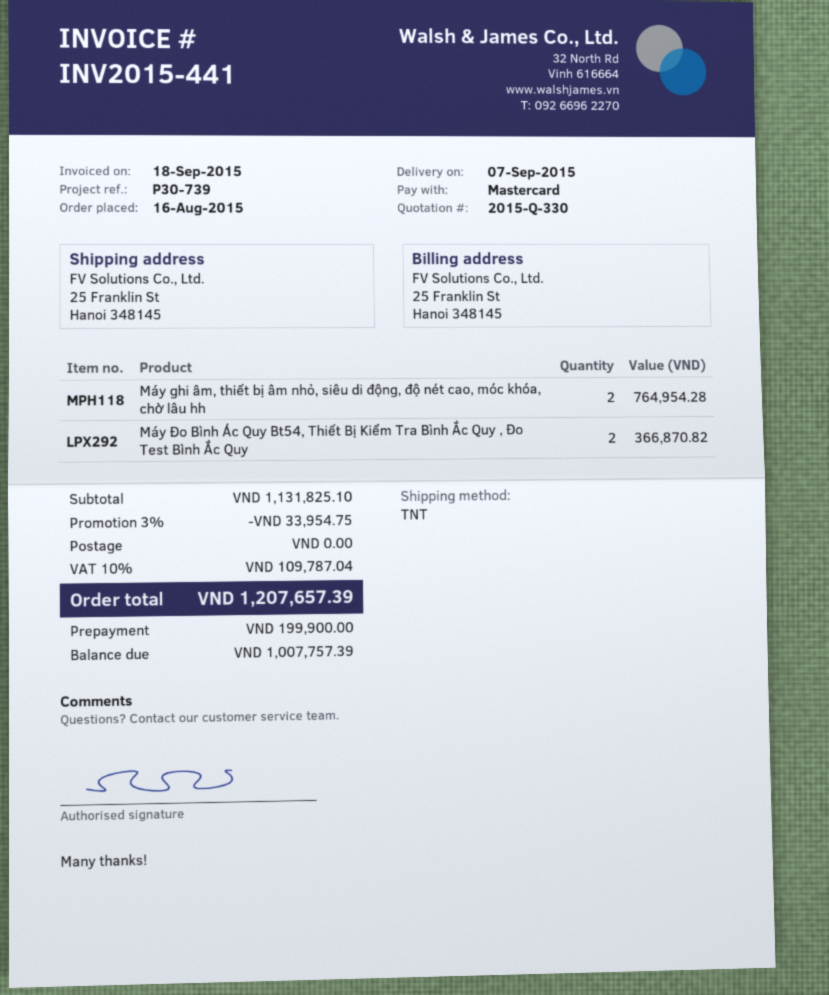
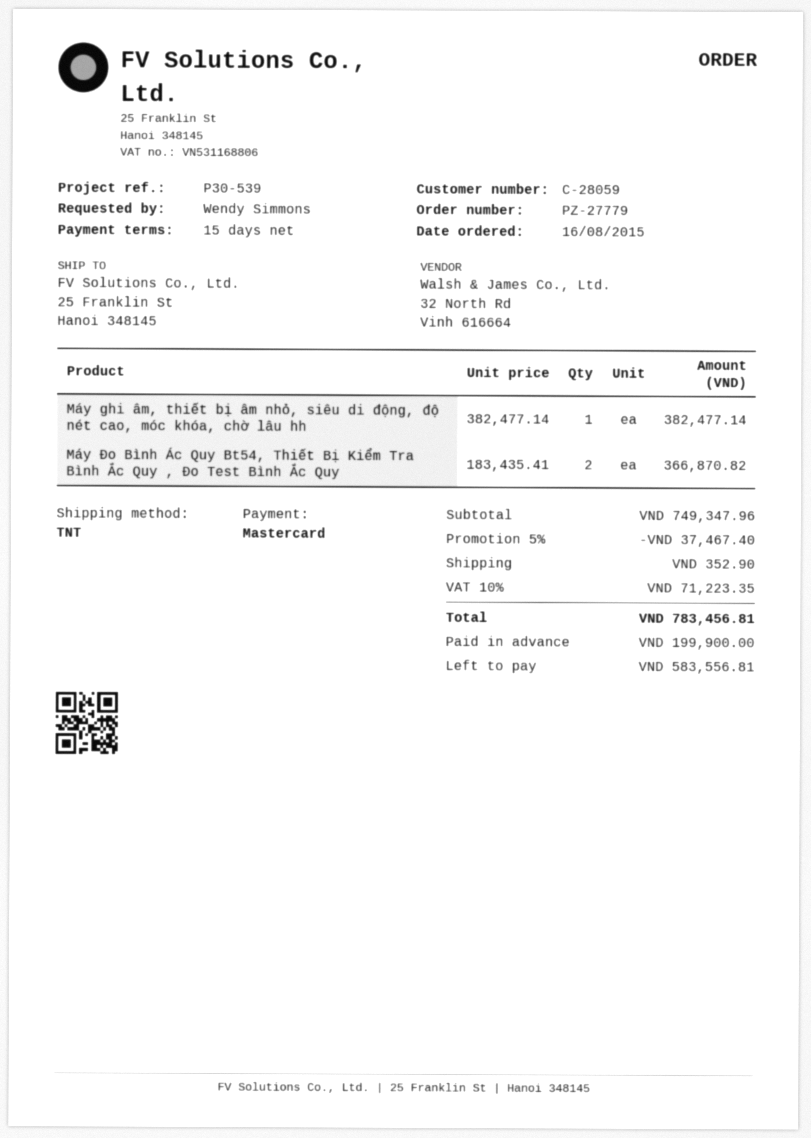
reference: P30-739 -> P30-539
Máy ghi âm, thiết bị âm nhỏ, siêu di động, độ nét cao, móc khóa, chờ lâu hh: 2 for 764954.28 -> 1 for 382477.14
subtotal: 1131825.10 -> 749347.96
discount: 3% = 33954.75 -> 5% = 37467.40
shipping: 0.00 -> 352.90
tax: 10% = 109787.04 -> 10% = 71223.35
total: 1207657.39 -> 783456.81
balance: 1007757.39 -> 583556.81

